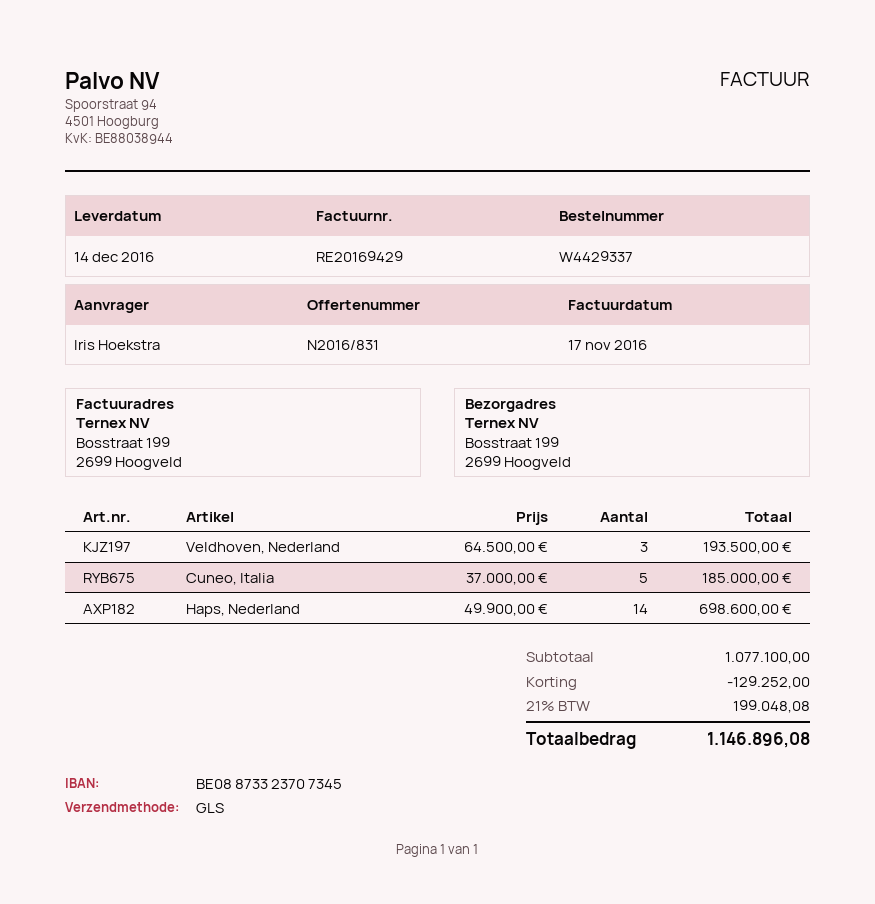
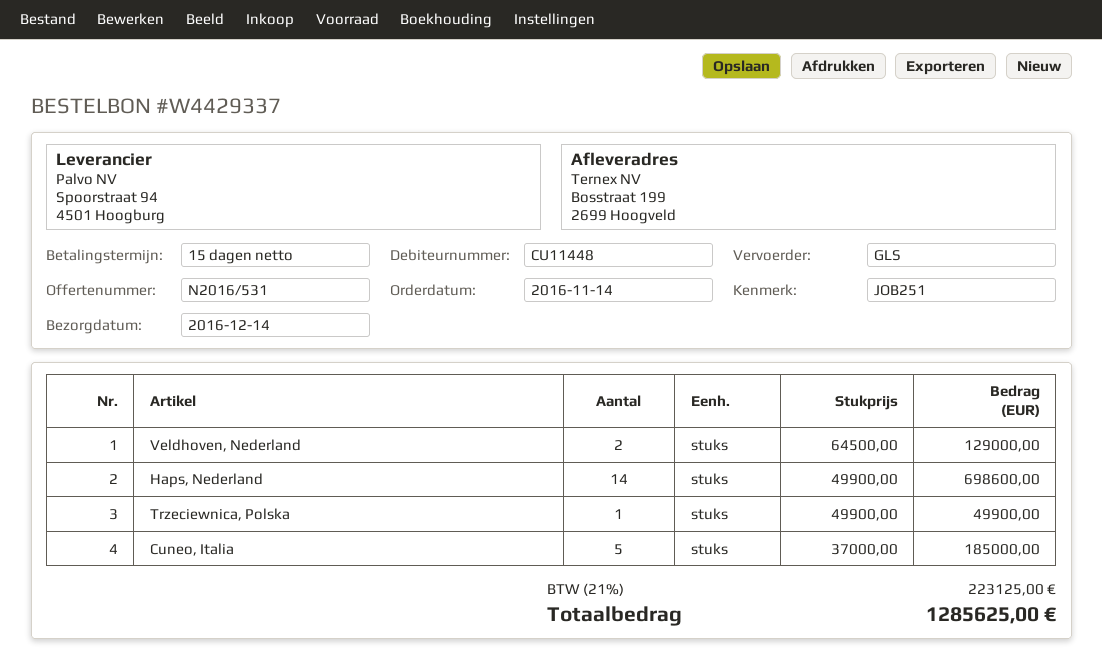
quote number: N2016/831 -> N2016/531
Veldhoven, Nederland: 3 x 64500.00 = 193500.00 -> 2 x 64500.00 = 129000.00
Trzeciewnica, Polska: none -> 1 x 49900.00 = 49900.00
discount: 129252.00 -> none
tax: 21% = 199048.08 -> 21% = 223125.00
total: 1146896.08 -> 1285625.00

